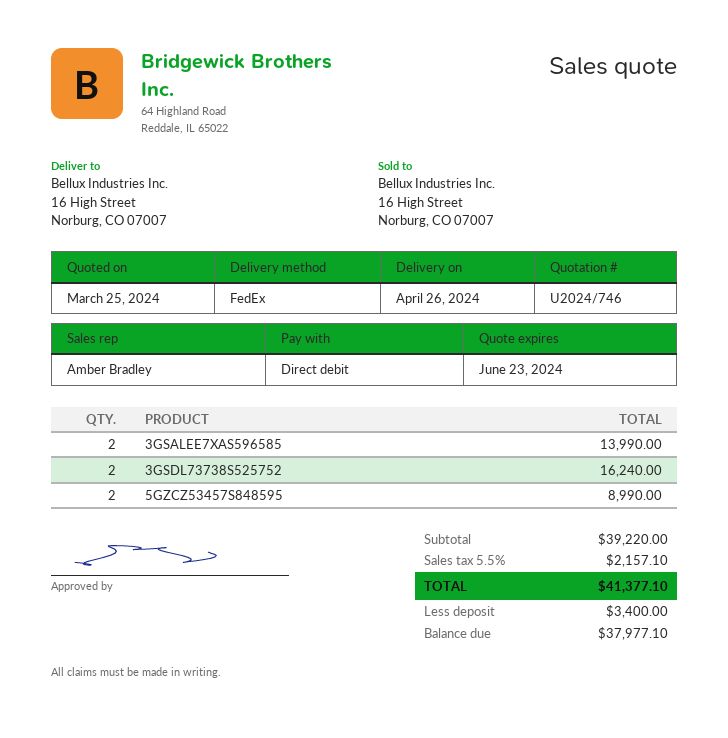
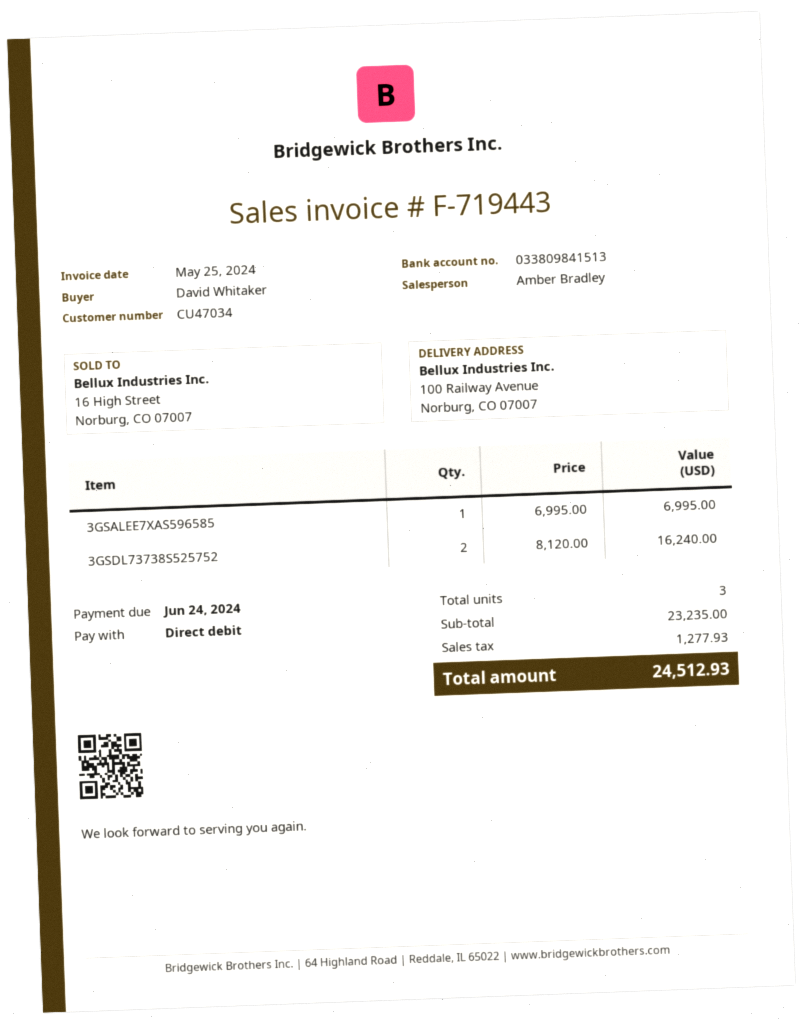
ship to: 16 High Street, Norburg, CO 07007 -> 100 Railway Avenue, Norburg, CO 07007
3GSALEE7XAS596585: 2 for 13990.00 -> 1 for 6995.00
5GZCZ53457S848595: 2 for 8990.00 -> none
subtotal: 39220.00 -> 23235.00
tax: 2157.10 -> 1277.93
total: 41377.10 -> 24512.93

